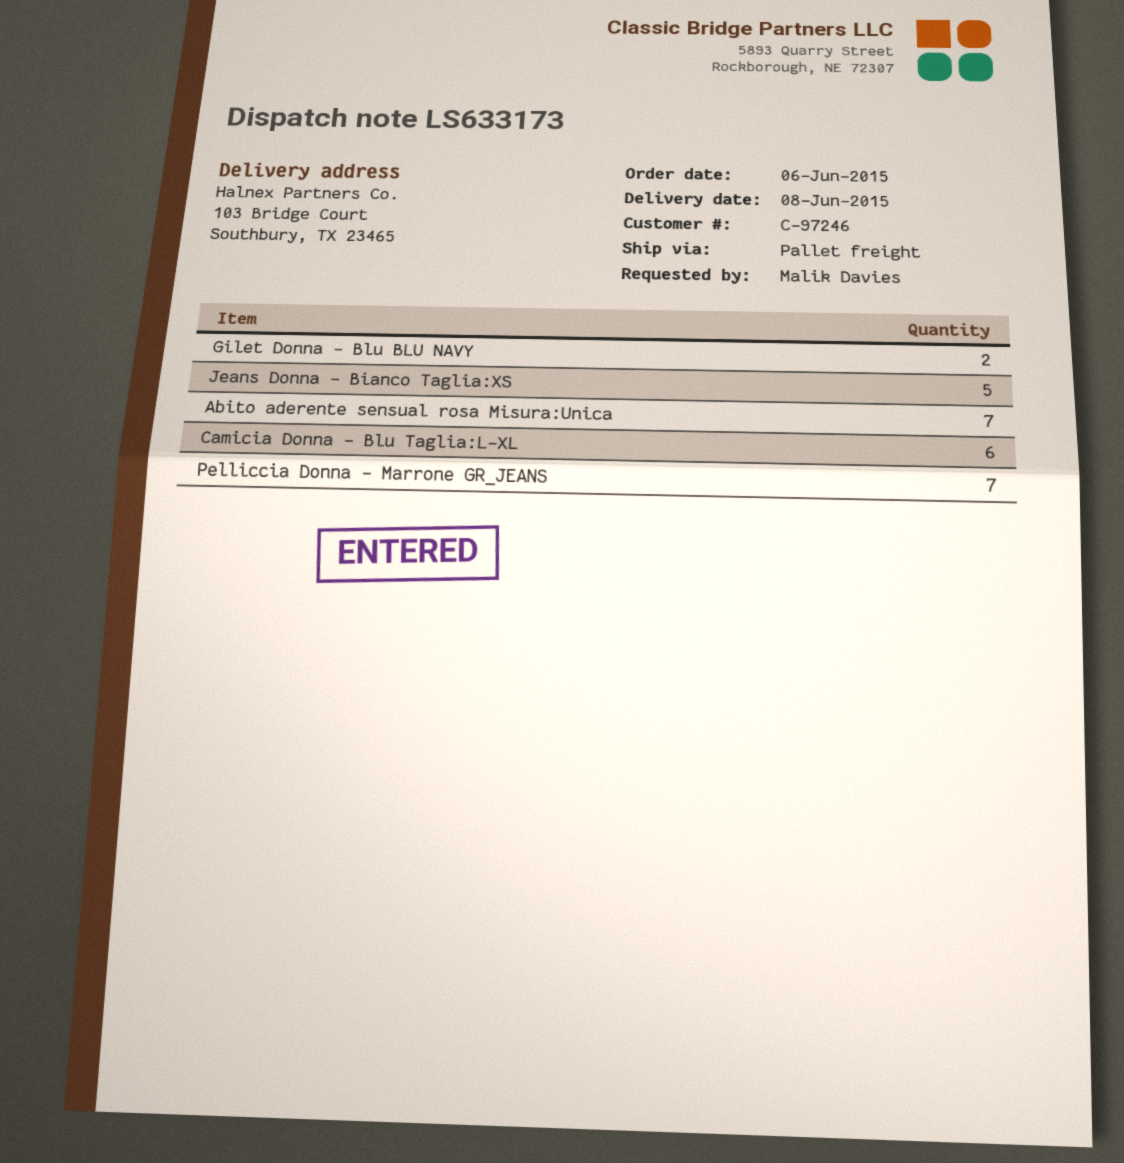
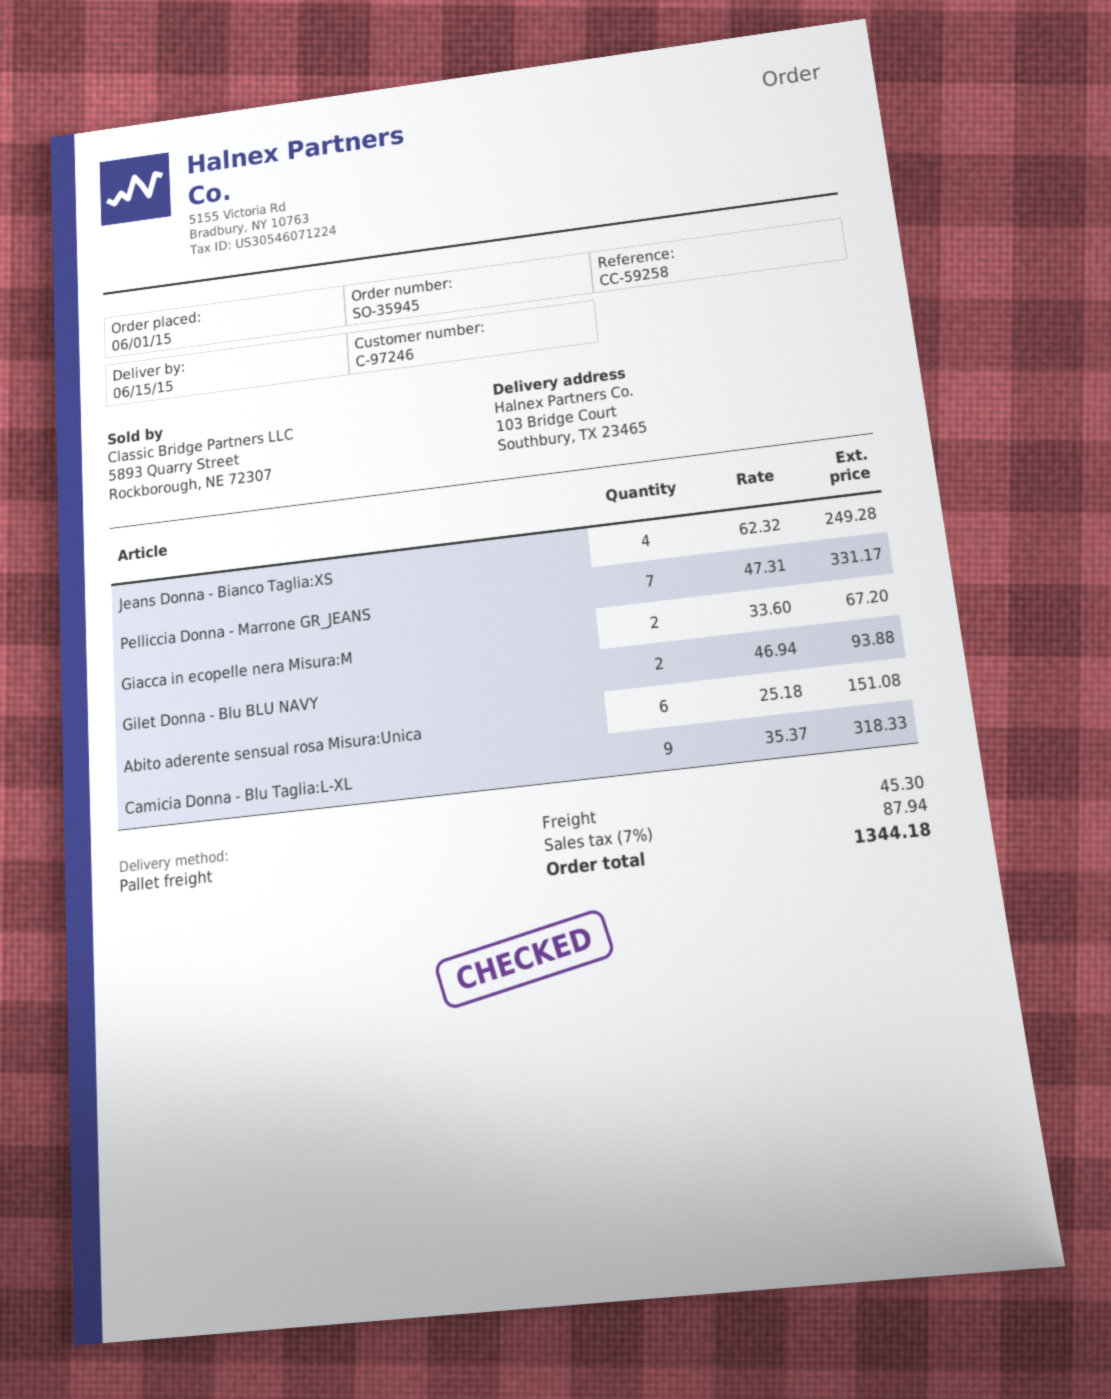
order date: 2015-06-06 -> 2015-06-01
delivery date: 2015-06-08 -> 2015-06-15
Jeans Donna - Bianco Taglia:XS: 5 -> 4
Abito aderente sensual rosa Misura:Unica: 7 -> 6
Camicia Donna - Blu Taglia:L-XL: 6 -> 9
Giacca in ecopelle nera Misura:M: none -> 2

